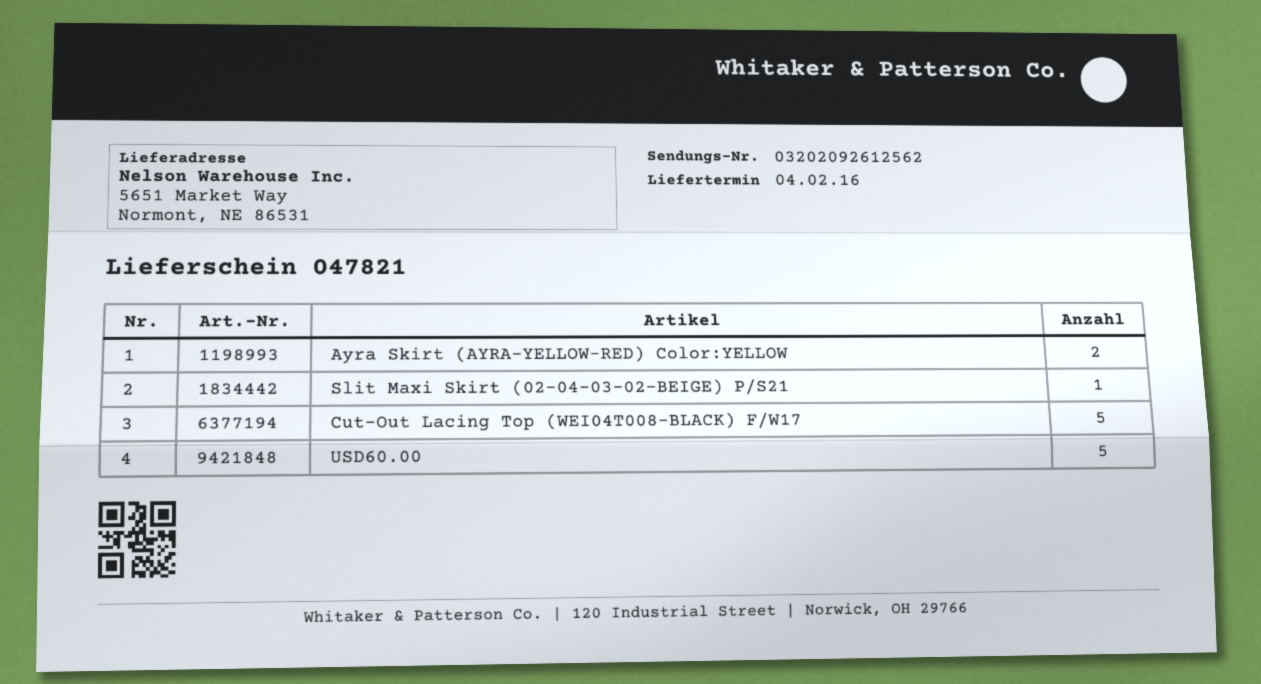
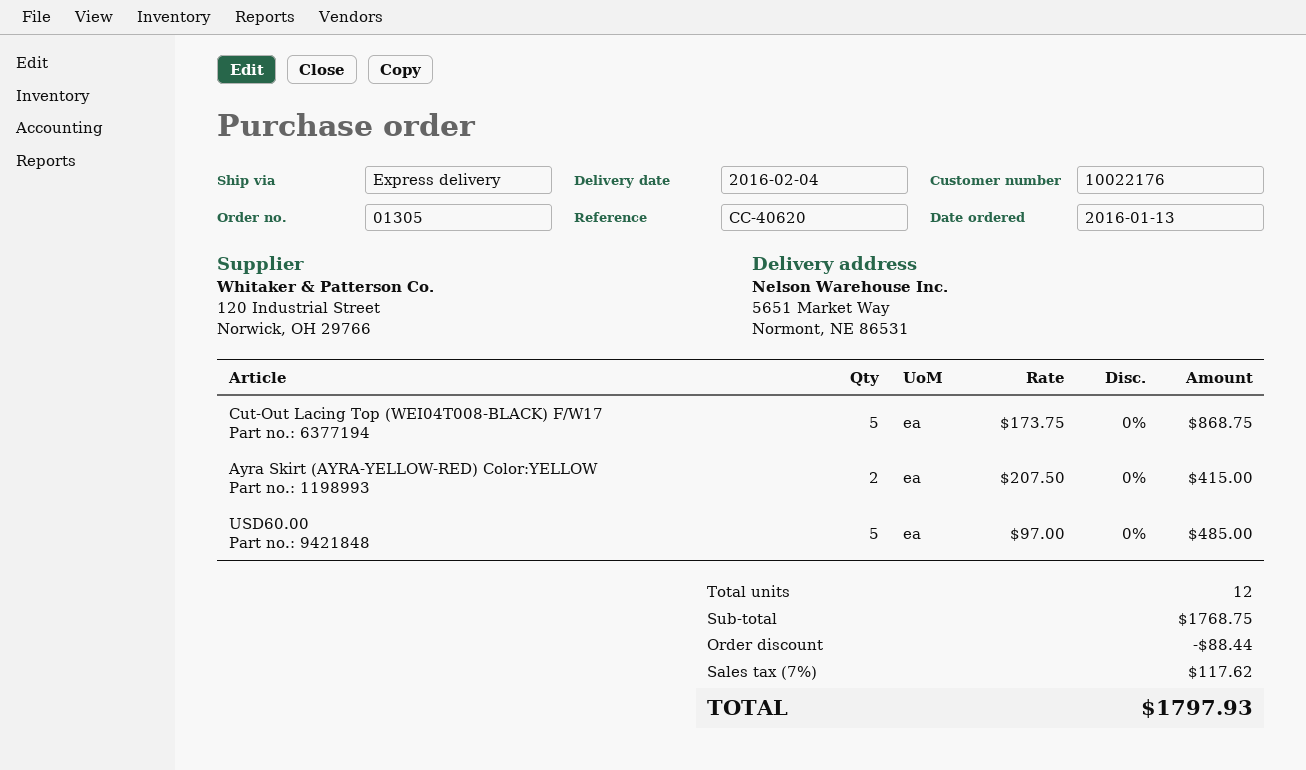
Slit Maxi Skirt (02-04-03-02-BEIGE) P/S21: 1 -> none

